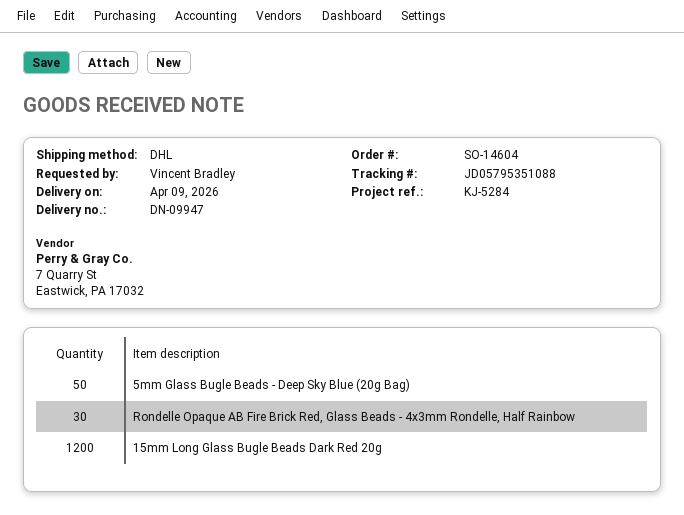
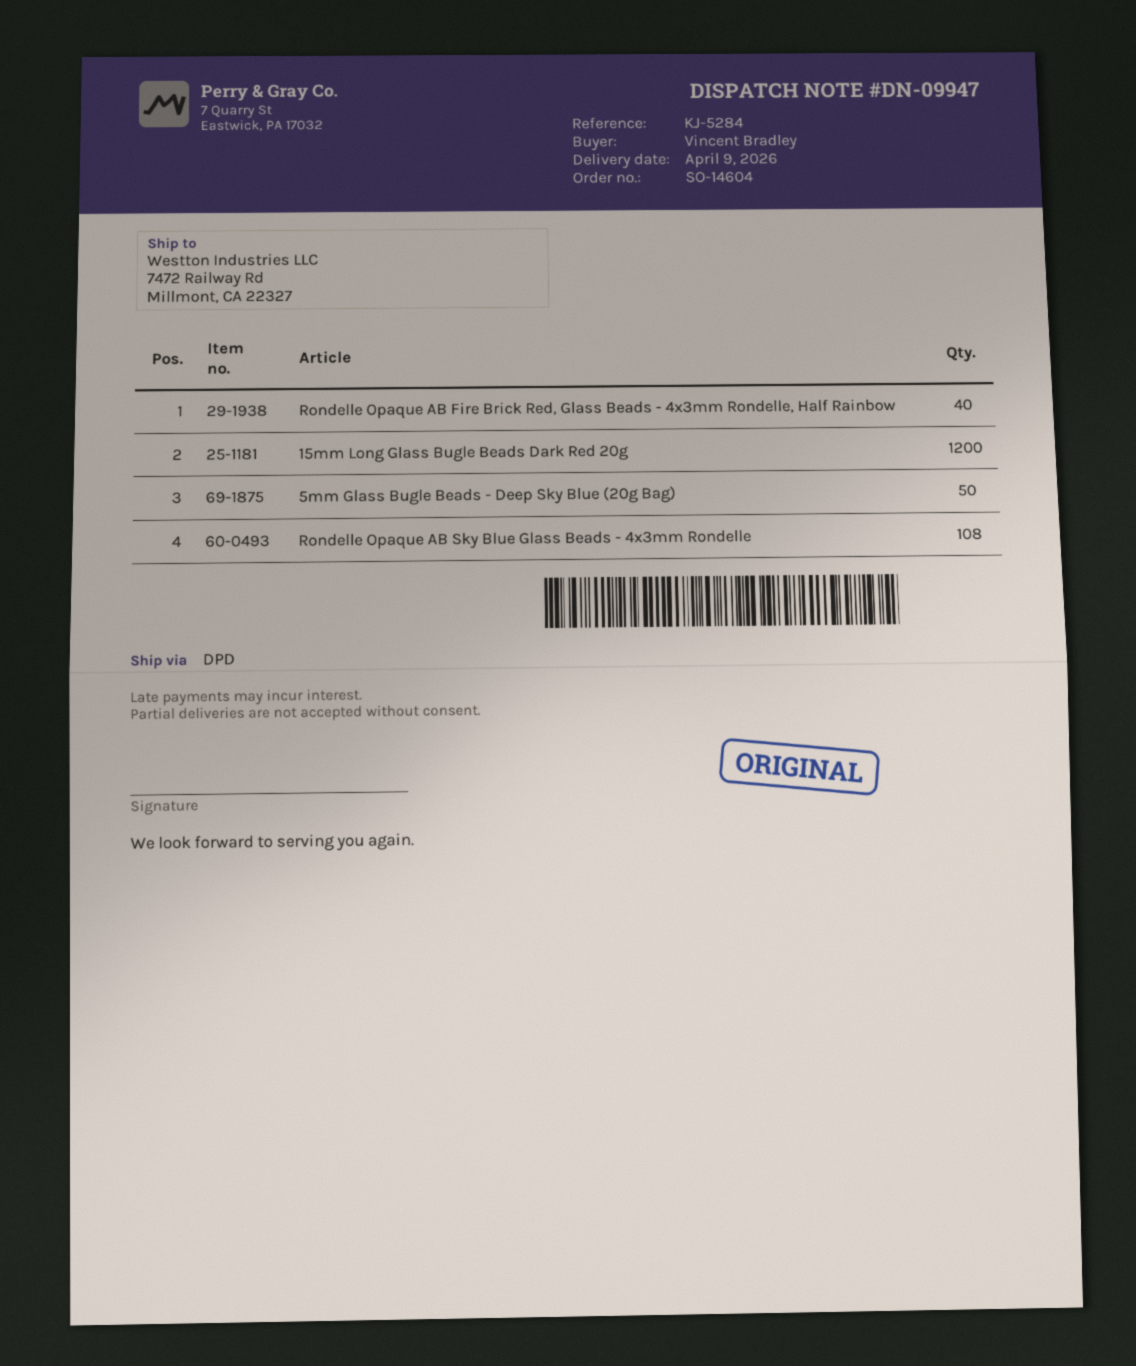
shipping method: DHL -> DPD
Rondelle Opaque AB Fire Brick Red, Glass Beads - 4x3mm Rondelle, Half Rainbow: 30 -> 40
Rondelle Opaque AB Sky Blue Glass Beads - 4x3mm Rondelle: none -> 108

